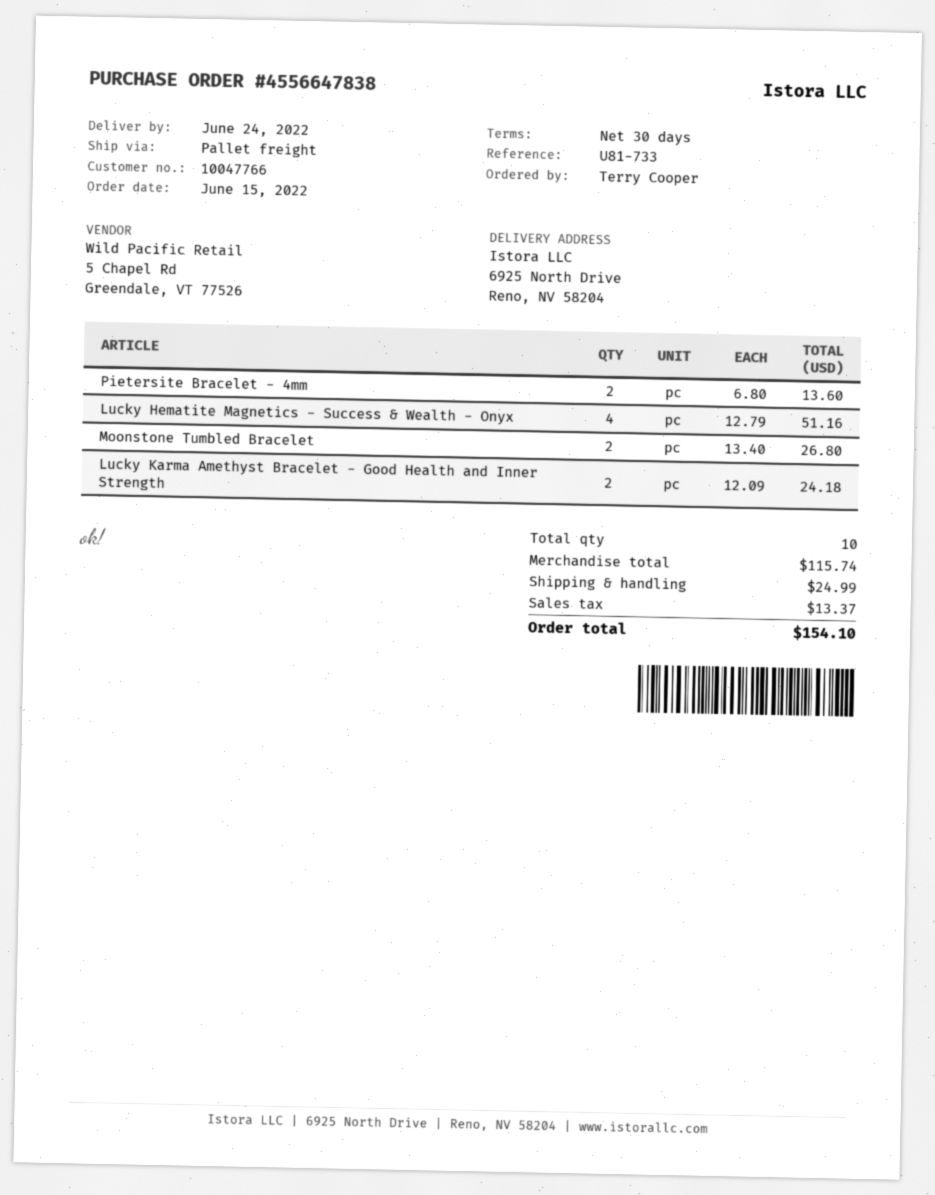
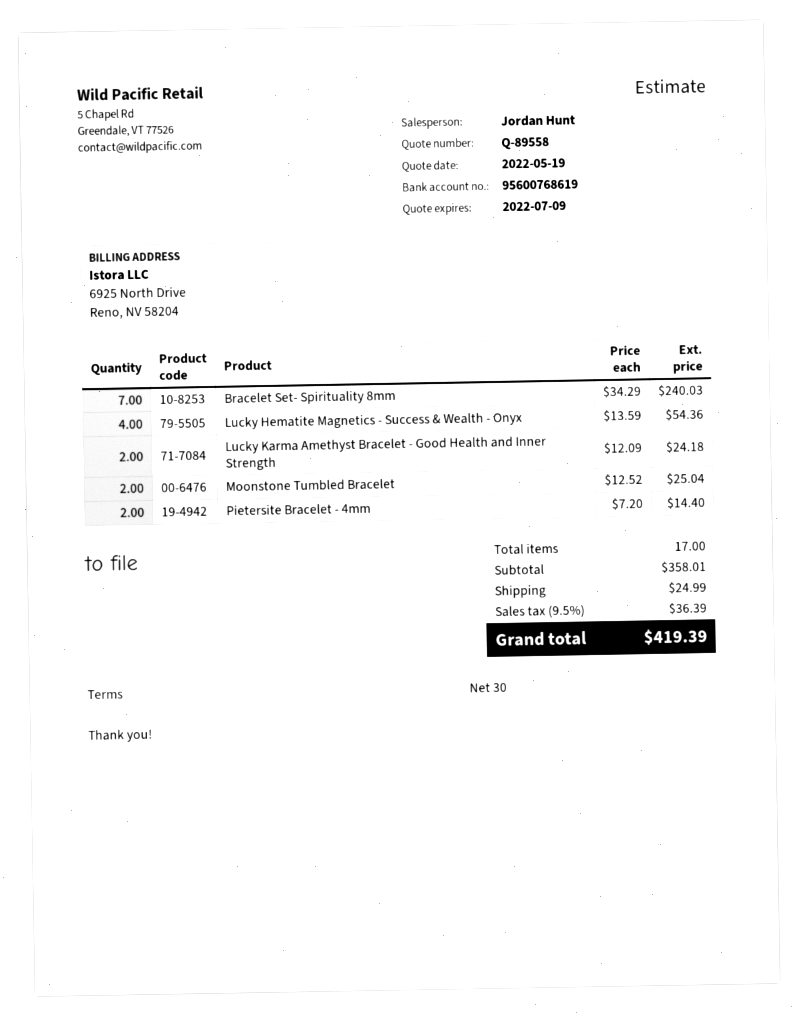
Pietersite Bracelet - 4mm: 2 x 6.80 = 13.60 -> 2 x 7.20 = 14.40
Lucky Hematite Magnetics - Success & Wealth - Onyx: 4 x 12.79 = 51.16 -> 4 x 13.59 = 54.36
Moonstone Tumbled Bracelet: 2 x 13.40 = 26.80 -> 2 x 12.52 = 25.04
Bracelet Set- Spirituality 8mm: none -> 7 x 34.29 = 240.03
total quantity: 10 -> 17
subtotal: 115.74 -> 358.01
tax: 13.37 -> 36.39
total: 154.10 -> 419.39

